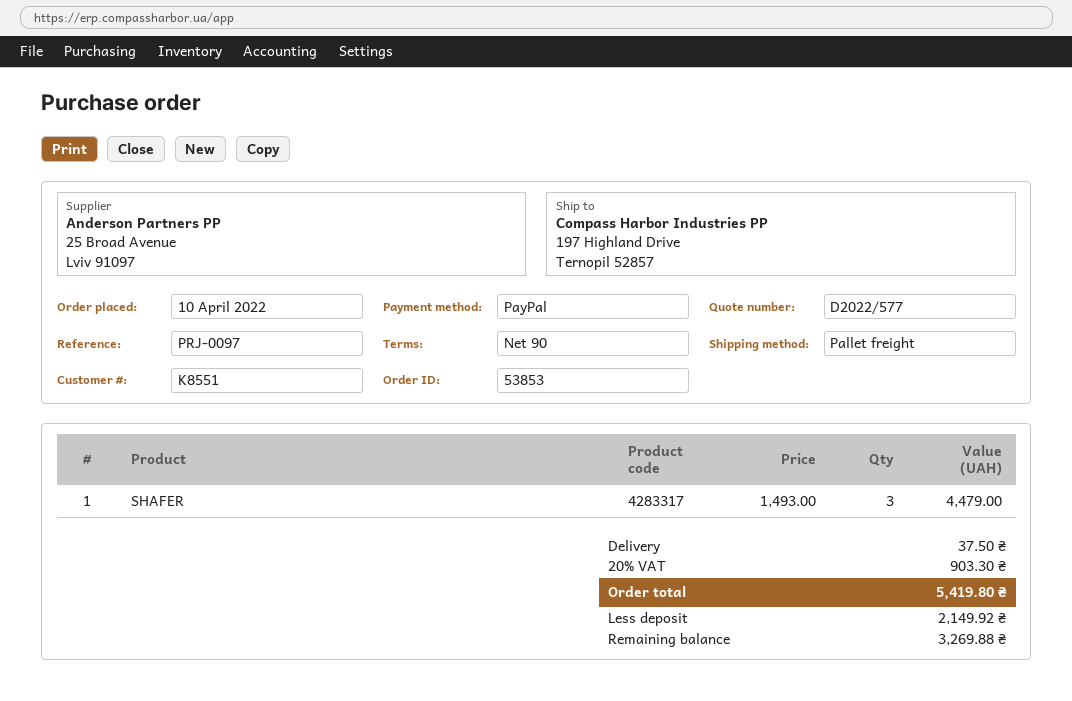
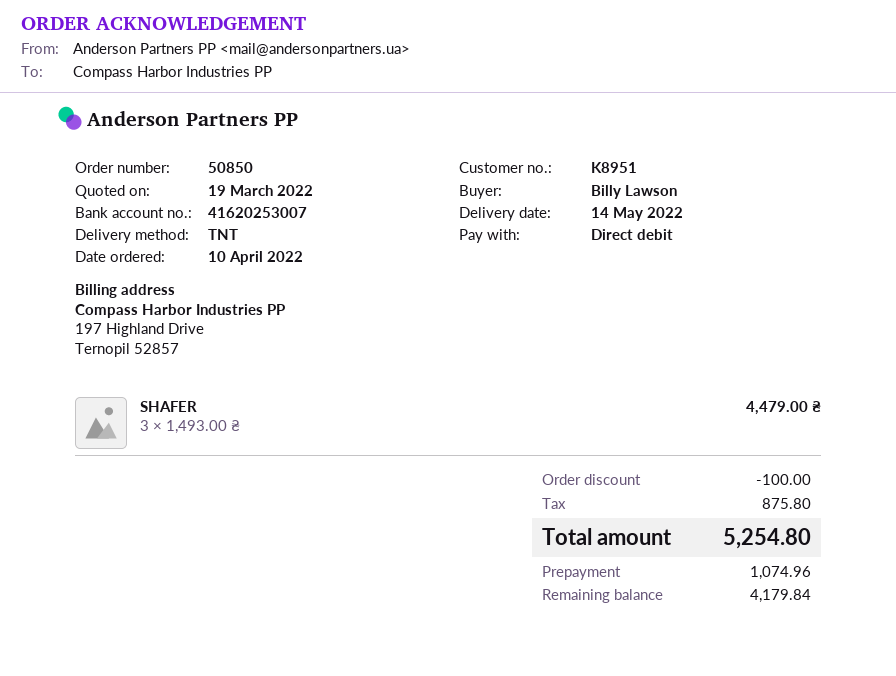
order number: 53853 -> 50850
customer number: K8551 -> K8951
payment method: PayPal -> direct debit
shipping method: pallet freight -> TNT
discount: none -> 100.00
shipping: 37.50 -> none
tax: 903.30 -> 875.80
total: 5419.80 -> 5254.80
deposit: 2149.92 -> 1074.96
balance: 3269.88 -> 4179.84

